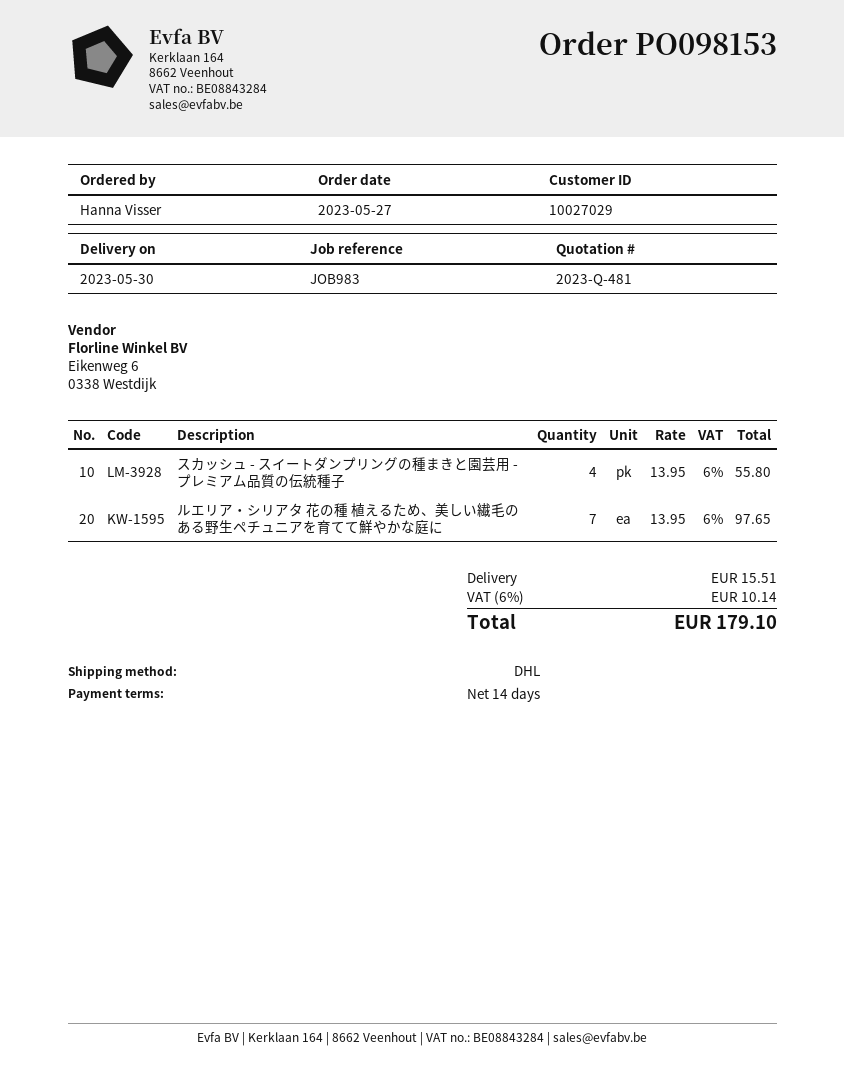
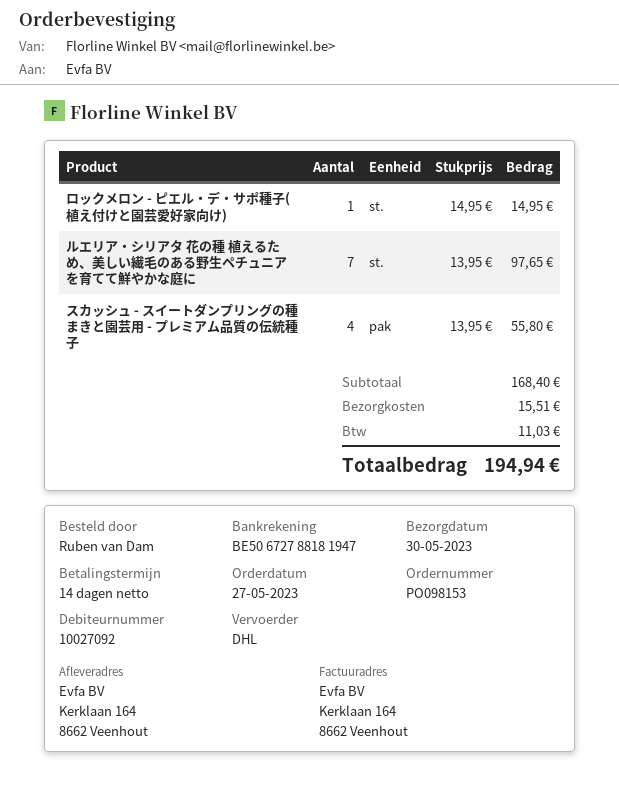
customer number: 10027029 -> 10027092
ordered by: Hanna Visser -> Ruben van Dam
ロックメロン - ピエル・デ・サポ種子(植え付けと園芸愛好家向け): none -> 1 x 14.95 = 14.95
tax: 10.14 -> 11.03
total: 179.10 -> 194.94

